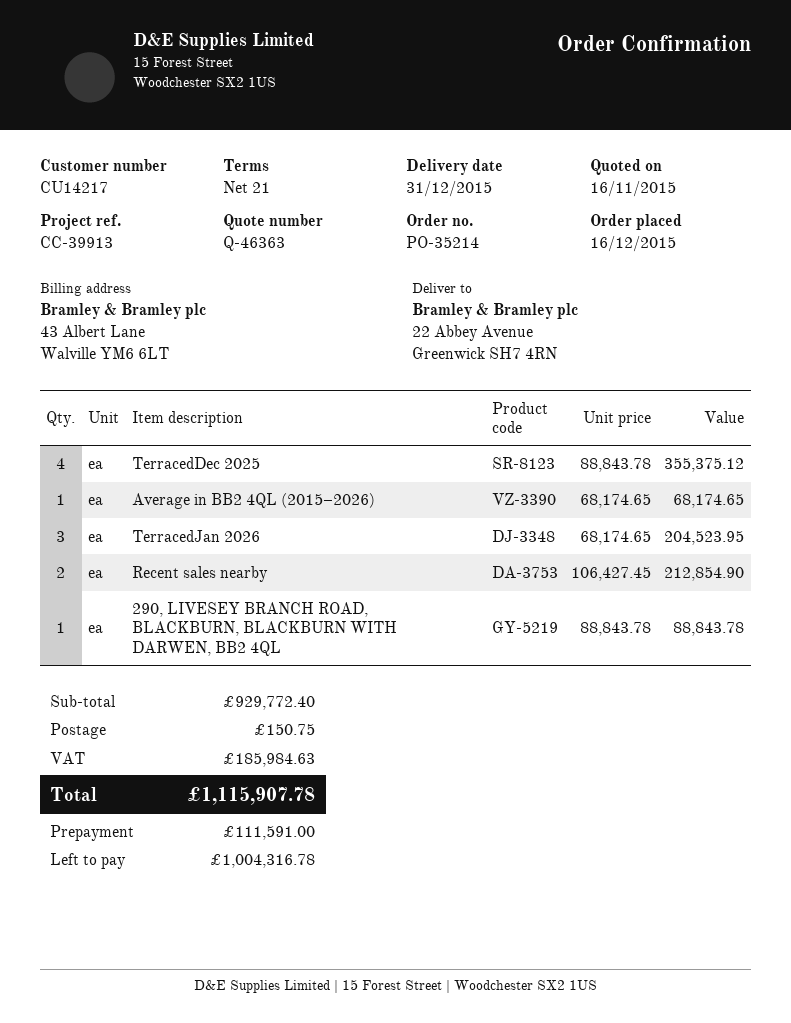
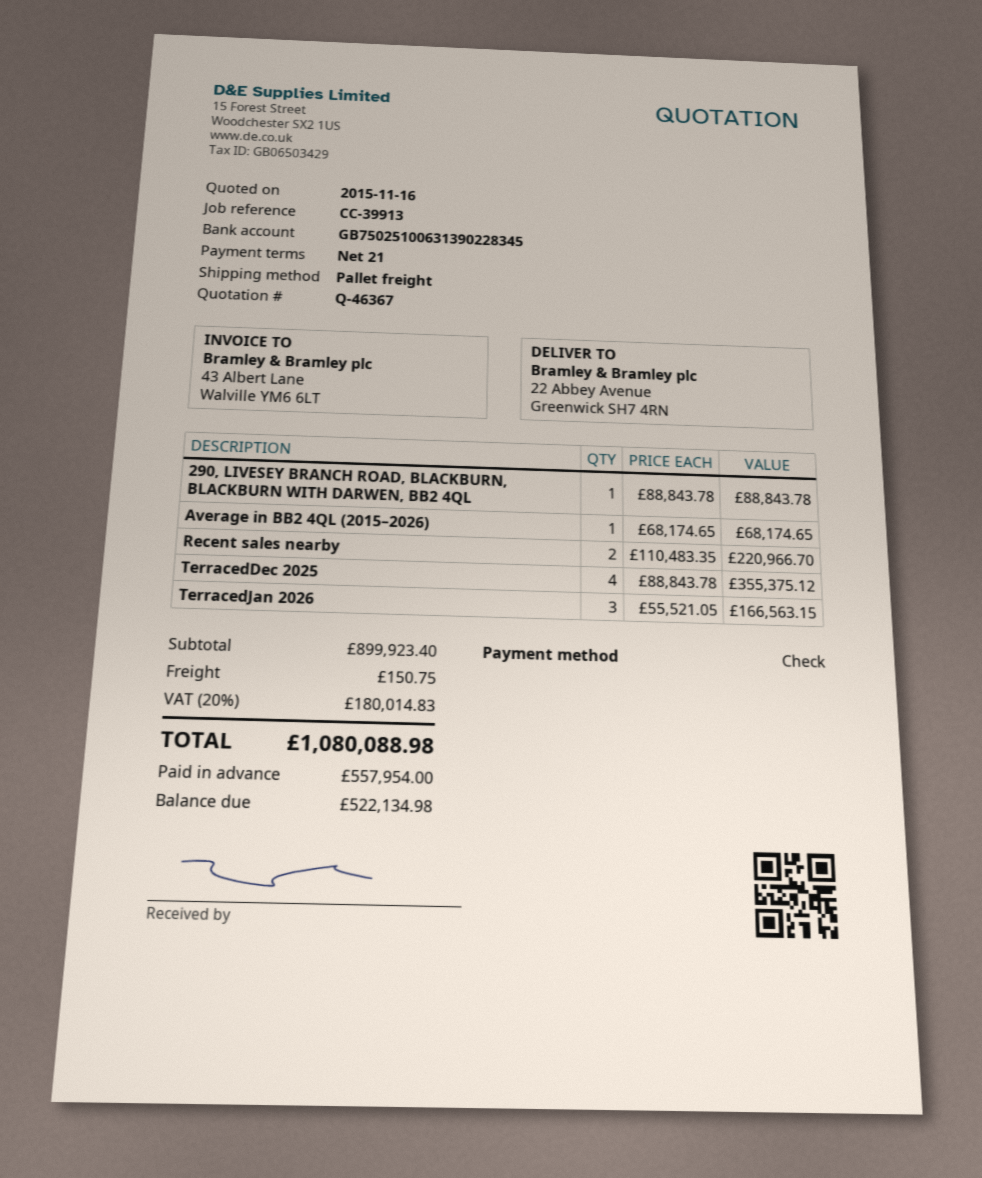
quote number: Q-46363 -> Q-46367
TerracedJan 2026: 3 x 68174.65 = 204523.95 -> 3 x 55521.05 = 166563.15
Recent sales nearby: 2 x 106427.45 = 212854.90 -> 2 x 110483.35 = 220966.70
subtotal: 929772.40 -> 899923.40
tax: 185984.63 -> 180014.83
total: 1115907.78 -> 1080088.98
deposit: 111591.00 -> 557954.00
balance: 1004316.78 -> 522134.98

